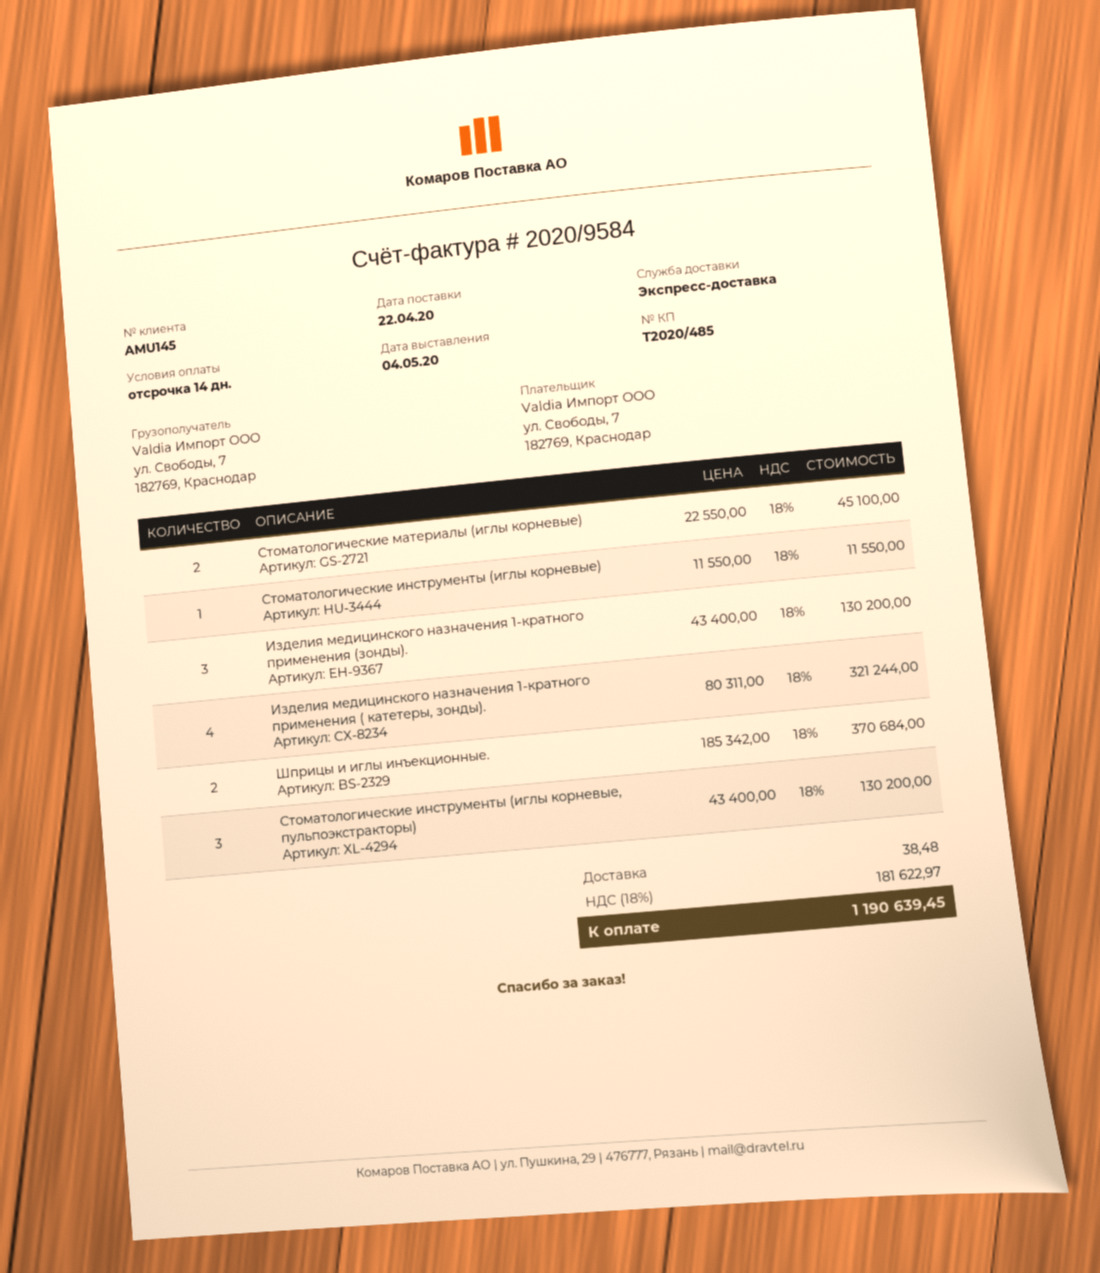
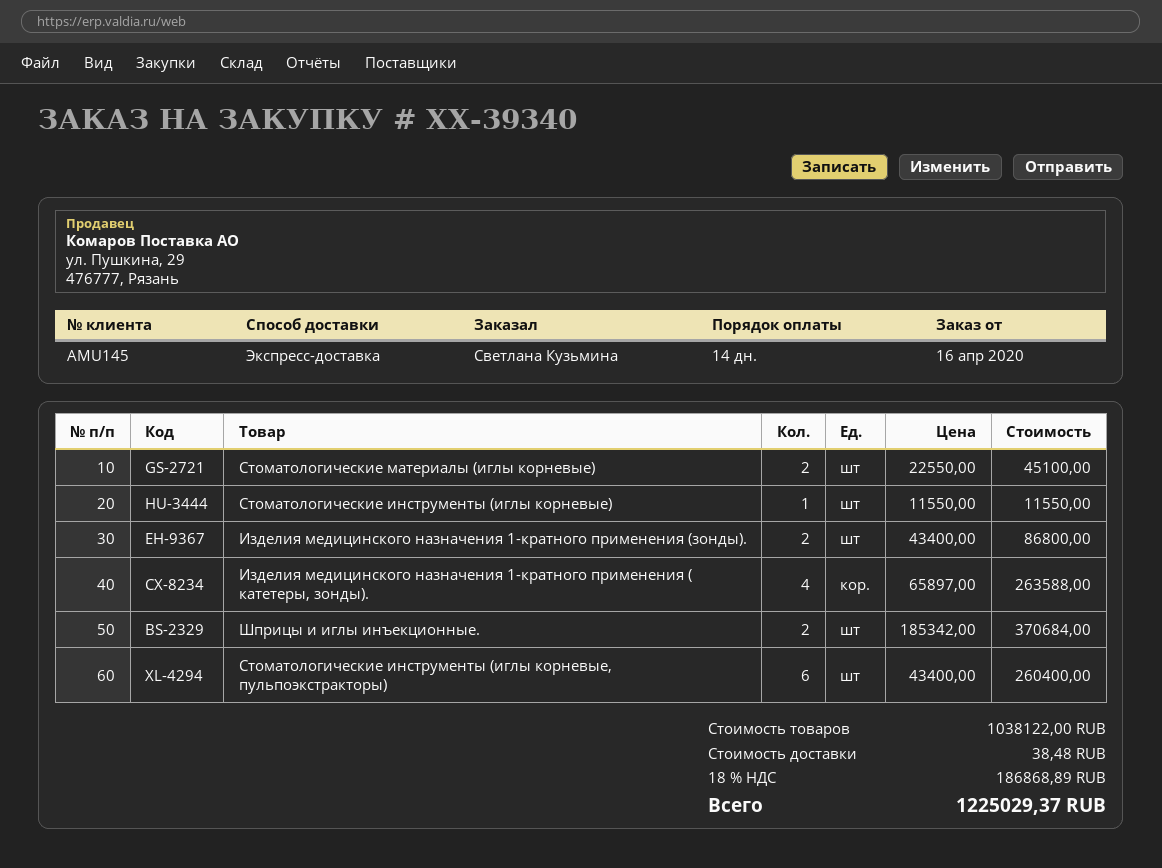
Изделия медицинского назначения 1-кратного применения (зонды).: 3 x 43400.00 = 130200.00 -> 2 x 43400.00 = 86800.00
Изделия медицинского назначения 1-кратного применения ( катетеры, зонды).: 4 x 80311.00 = 321244.00 -> 4 x 65897.00 = 263588.00
Стоматологические инструменты (иглы корневые, пульпоэкстракторы): 3 x 43400.00 = 130200.00 -> 6 x 43400.00 = 260400.00
tax: 18% = 181622.97 -> 18% = 186868.89
total: 1190639.45 -> 1225029.37

